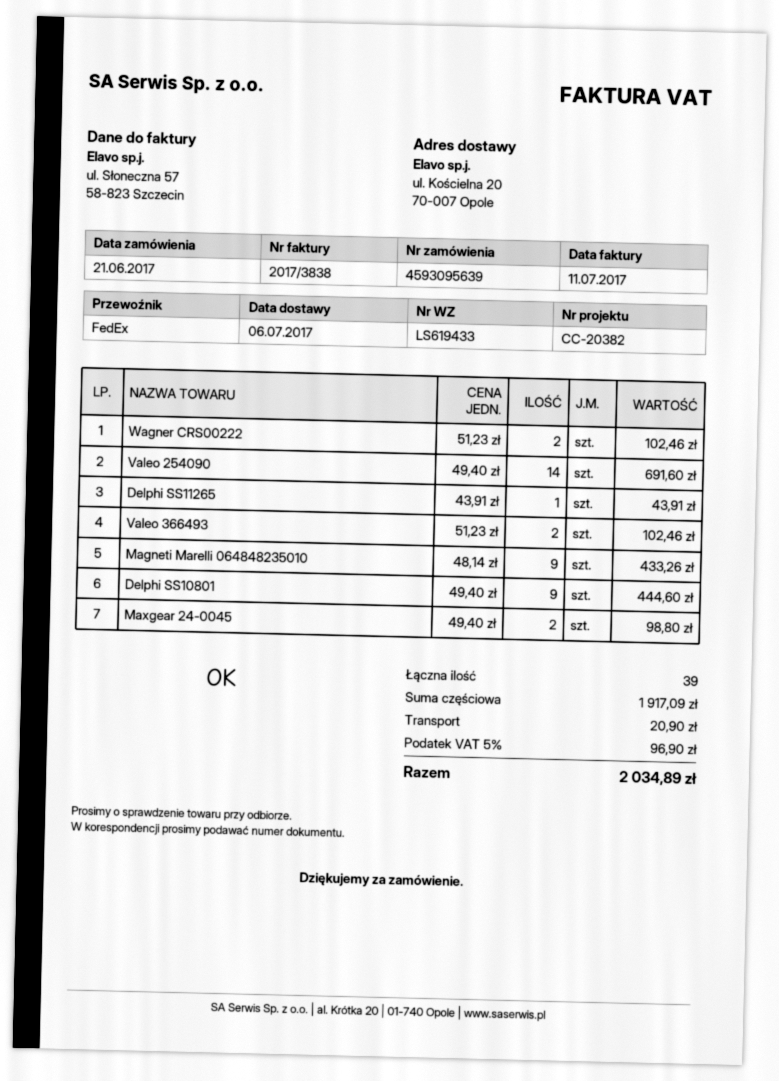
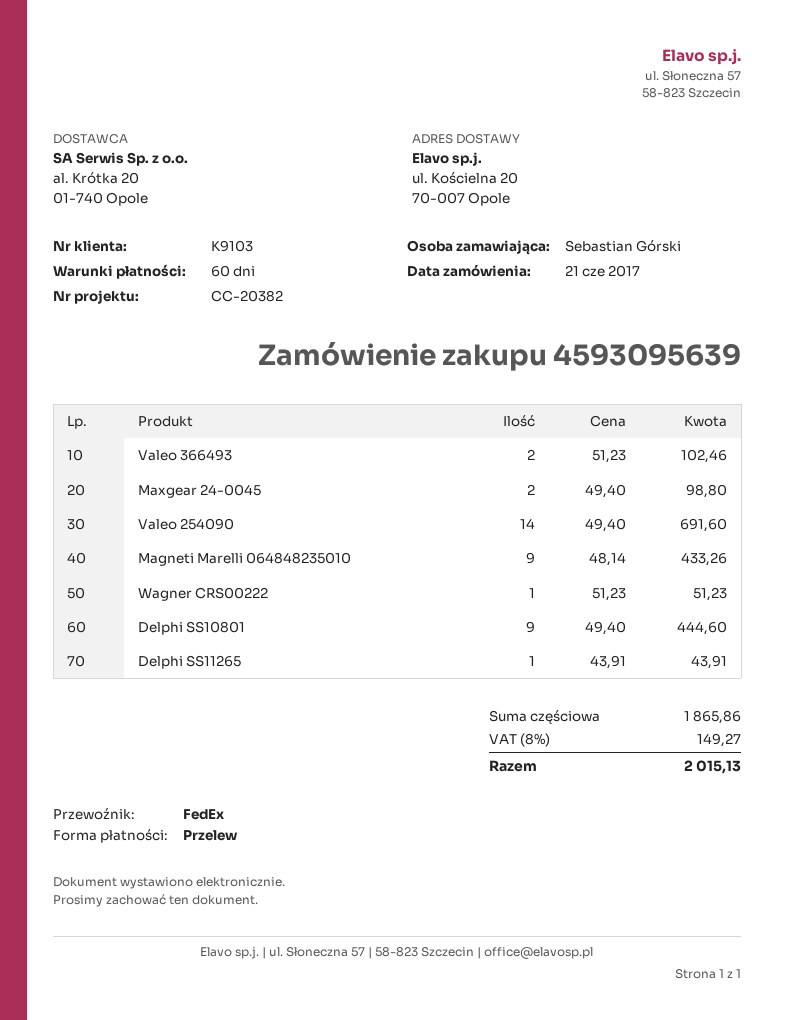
Wagner CRS00222: 2 x 51.23 = 102.46 -> 1 x 51.23 = 51.23
subtotal: 1917.09 -> 1865.86
shipping: 20.90 -> none
tax: 5% = 96.90 -> 8% = 149.27
total: 2034.89 -> 2015.13

